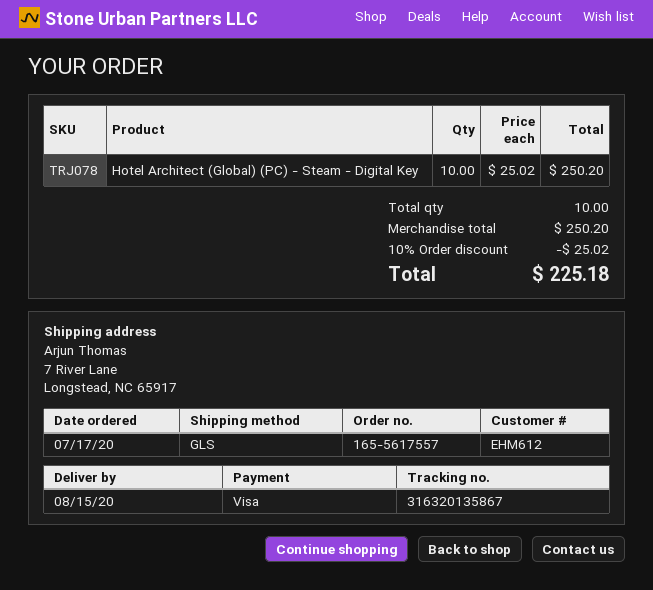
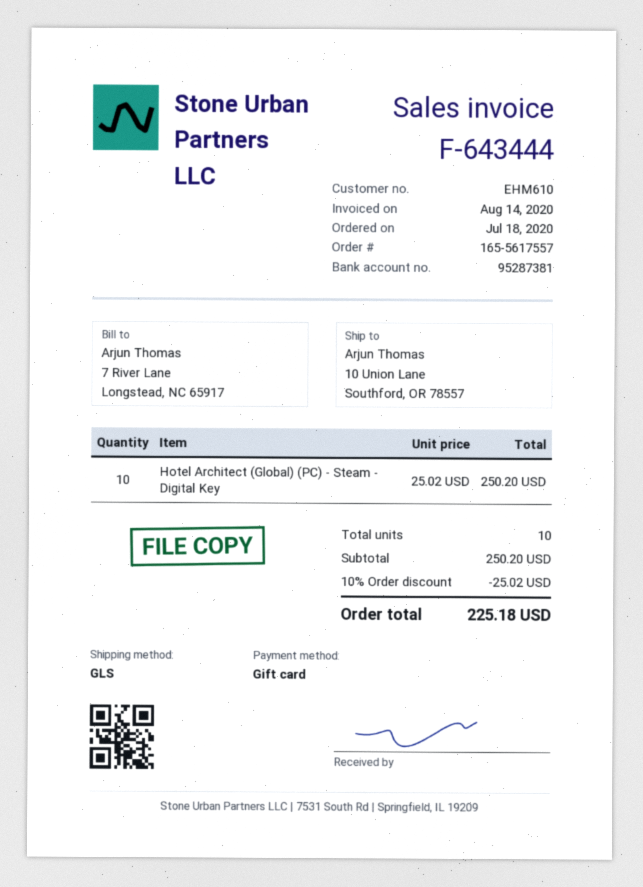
order date: 2020-07-17 -> 2020-07-18
customer number: EHM612 -> EHM610
payment method: Visa -> gift card
ship to: 7 River Lane, Longstead, NC 65917 -> 10 Union Lane, Southford, OR 78557

